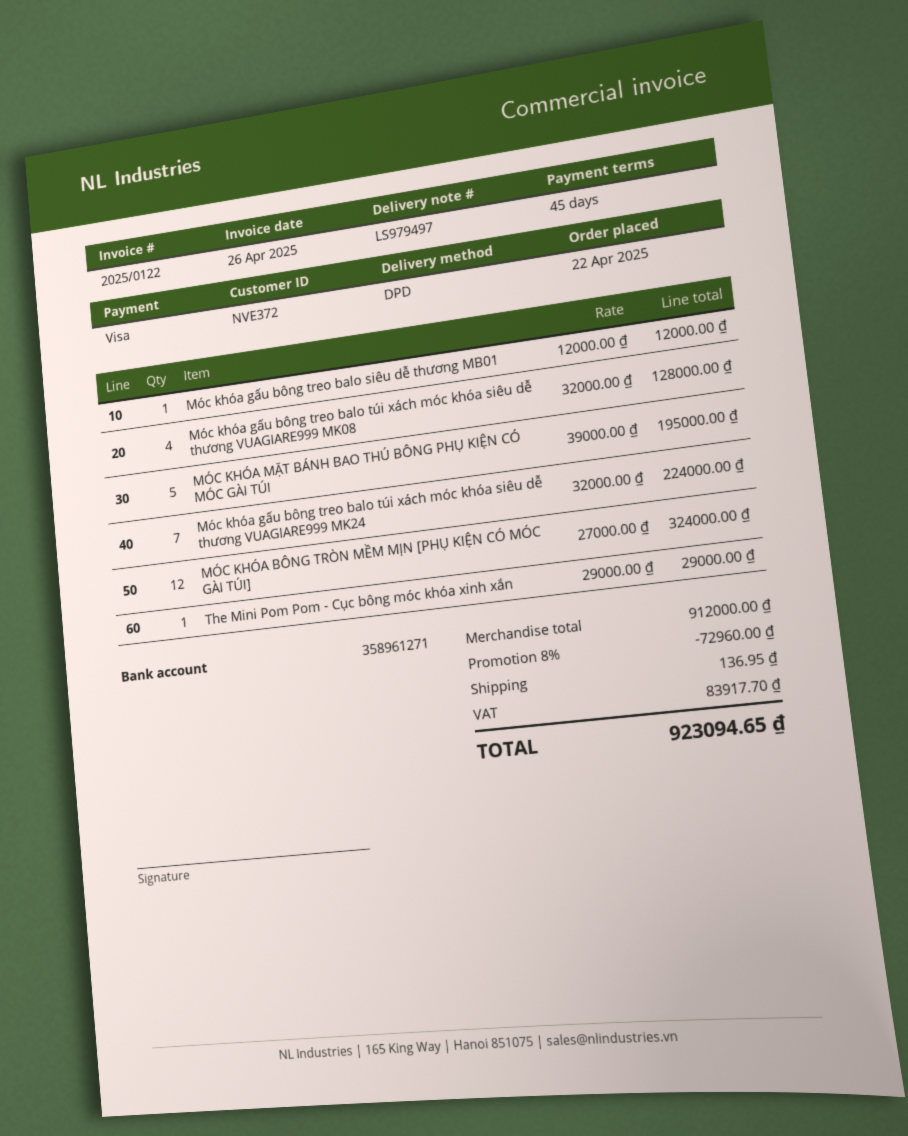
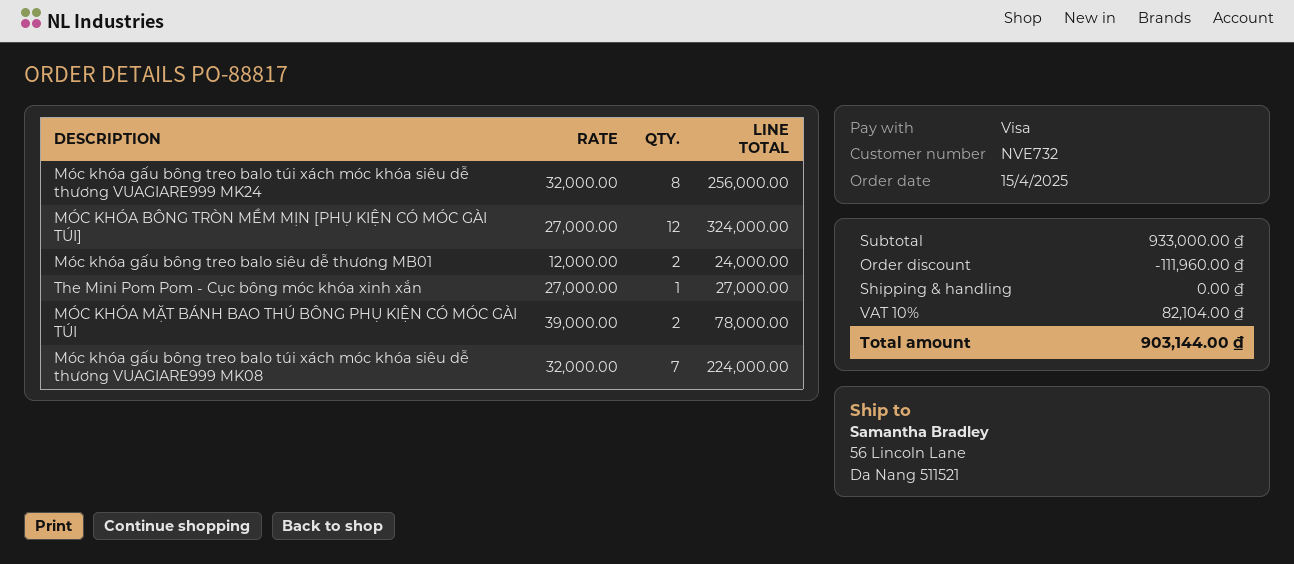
order date: 2025-04-22 -> 2025-04-15
customer number: NVE372 -> NVE732
Móc khóa gấu bông treo balo siêu dễ thương MB01: 1 x 12000.00 = 12000.00 -> 2 x 12000.00 = 24000.00
Móc khóa gấu bông treo balo túi xách móc khóa siêu dễ thương VUAGIARE999 MK08: 4 x 32000.00 = 128000.00 -> 7 x 32000.00 = 224000.00
MÓC KHÓA MẶT BÁNH BAO THÚ BÔNG PHỤ KIỆN CÓ MÓC GÀI TÚI: 5 x 39000.00 = 195000.00 -> 2 x 39000.00 = 78000.00
Móc khóa gấu bông treo balo túi xách móc khóa siêu dễ thương VUAGIARE999 MK24: 7 x 32000.00 = 224000.00 -> 8 x 32000.00 = 256000.00
The Mini Pom Pom - Cục bông móc khóa xinh xắn: 1 x 29000.00 = 29000.00 -> 1 x 27000.00 = 27000.00
subtotal: 912000.00 -> 933000.00
discount: 72960.00 -> 111960.00
shipping: 136.95 -> 0.00
tax: 83917.70 -> 82104.00
total: 923094.65 -> 903144.00

